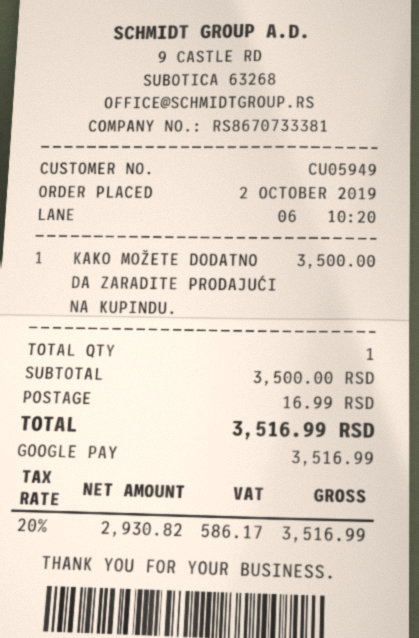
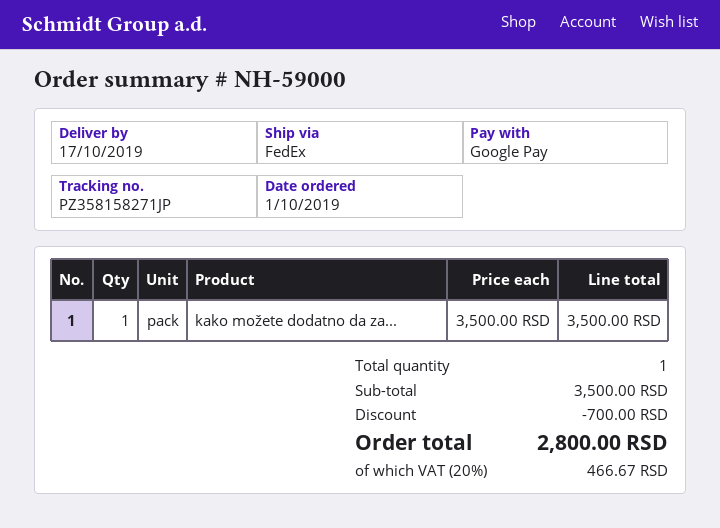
order date: 2019-10-02 -> 2019-10-01
discount: none -> 700.00
shipping: 16.99 -> none
tax: 20% = 586.17 -> 20% = 466.67
total: 3516.99 -> 2800.00

